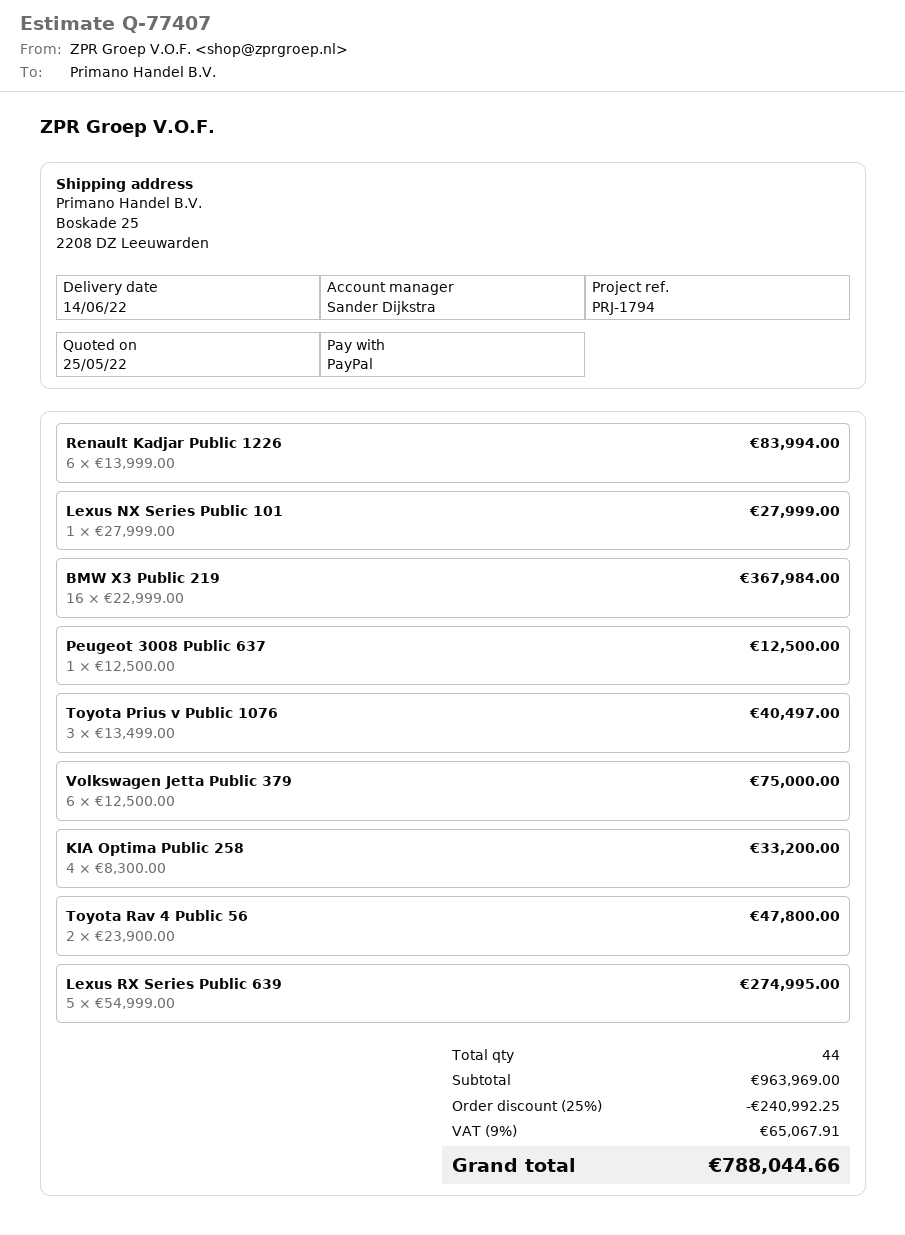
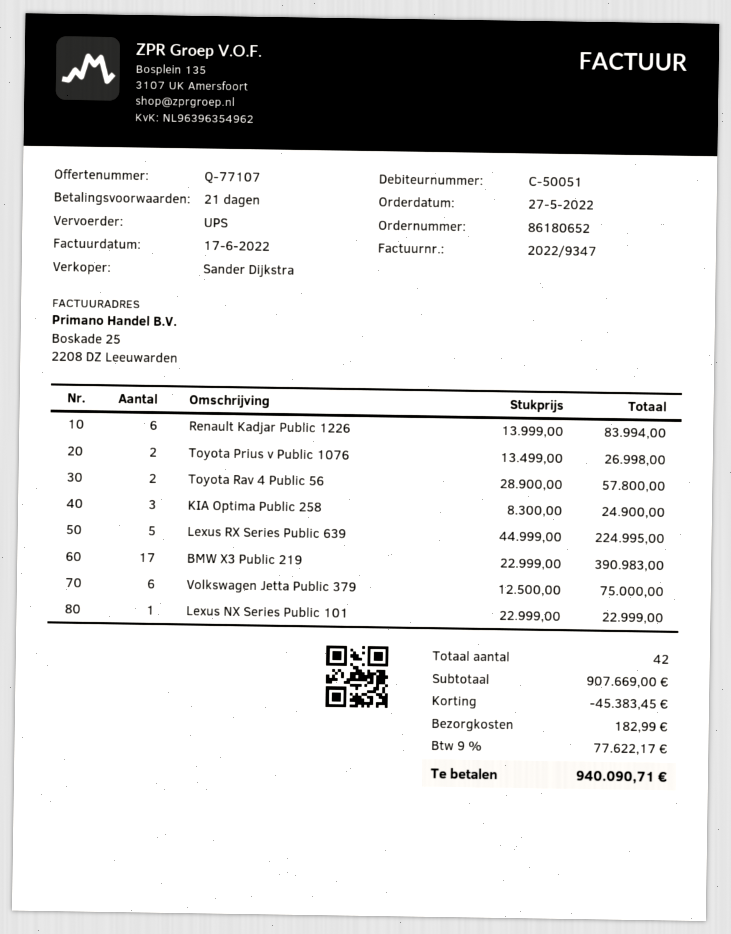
quote number: Q-77407 -> Q-77107
Lexus NX Series Public 101: 1 x 27999.00 = 27999.00 -> 1 x 22999.00 = 22999.00
BMW X3 Public 219: 16 x 22999.00 = 367984.00 -> 17 x 22999.00 = 390983.00
Peugeot 3008 Public 637: 1 x 12500.00 = 12500.00 -> none
Toyota Prius v Public 1076: 3 x 13499.00 = 40497.00 -> 2 x 13499.00 = 26998.00
KIA Optima Public 258: 4 x 8300.00 = 33200.00 -> 3 x 8300.00 = 24900.00
Toyota Rav 4 Public 56: 2 x 23900.00 = 47800.00 -> 2 x 28900.00 = 57800.00
Lexus RX Series Public 639: 5 x 54999.00 = 274995.00 -> 5 x 44999.00 = 224995.00
total quantity: 44 -> 42
subtotal: 963969.00 -> 907669.00
discount: 240992.25 -> 45383.45
shipping: none -> 182.99
tax: 9% = 65067.91 -> 9% = 77622.17
total: 788044.66 -> 940090.71

